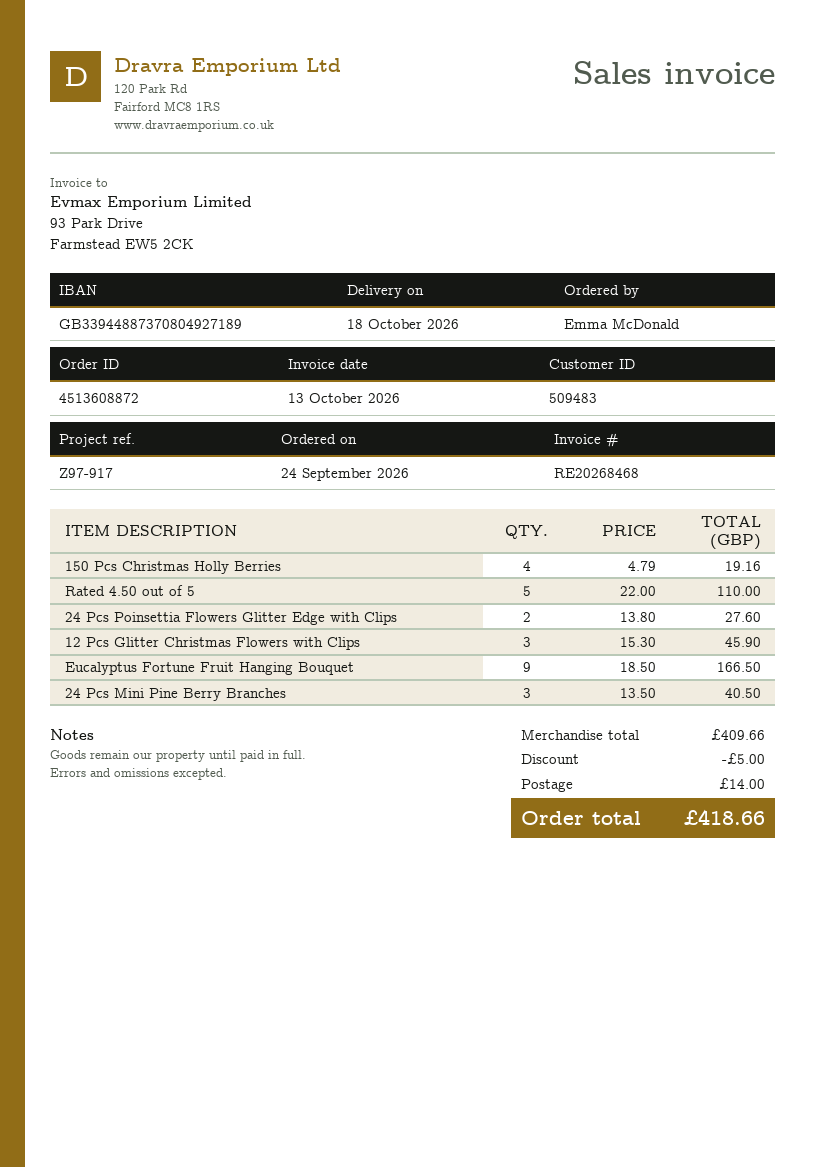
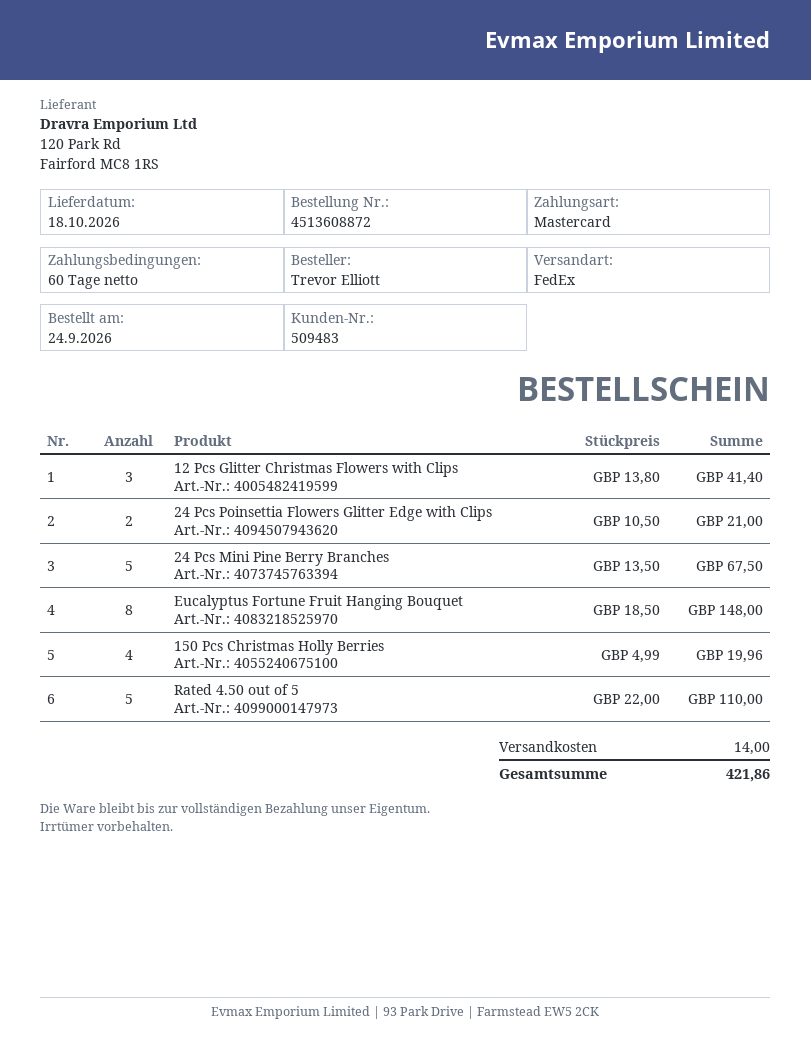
ordered by: Emma McDonald -> Trevor Elliott
150 Pcs Christmas Holly Berries: 4 x 4.79 = 19.16 -> 4 x 4.99 = 19.96
24 Pcs Poinsettia Flowers Glitter Edge with Clips: 2 x 13.80 = 27.60 -> 2 x 10.50 = 21.00
12 Pcs Glitter Christmas Flowers with Clips: 3 x 15.30 = 45.90 -> 3 x 13.80 = 41.40
Eucalyptus Fortune Fruit Hanging Bouquet: 9 x 18.50 = 166.50 -> 8 x 18.50 = 148.00
24 Pcs Mini Pine Berry Branches: 3 x 13.50 = 40.50 -> 5 x 13.50 = 67.50
discount: 5.00 -> none
total: 418.66 -> 421.86

